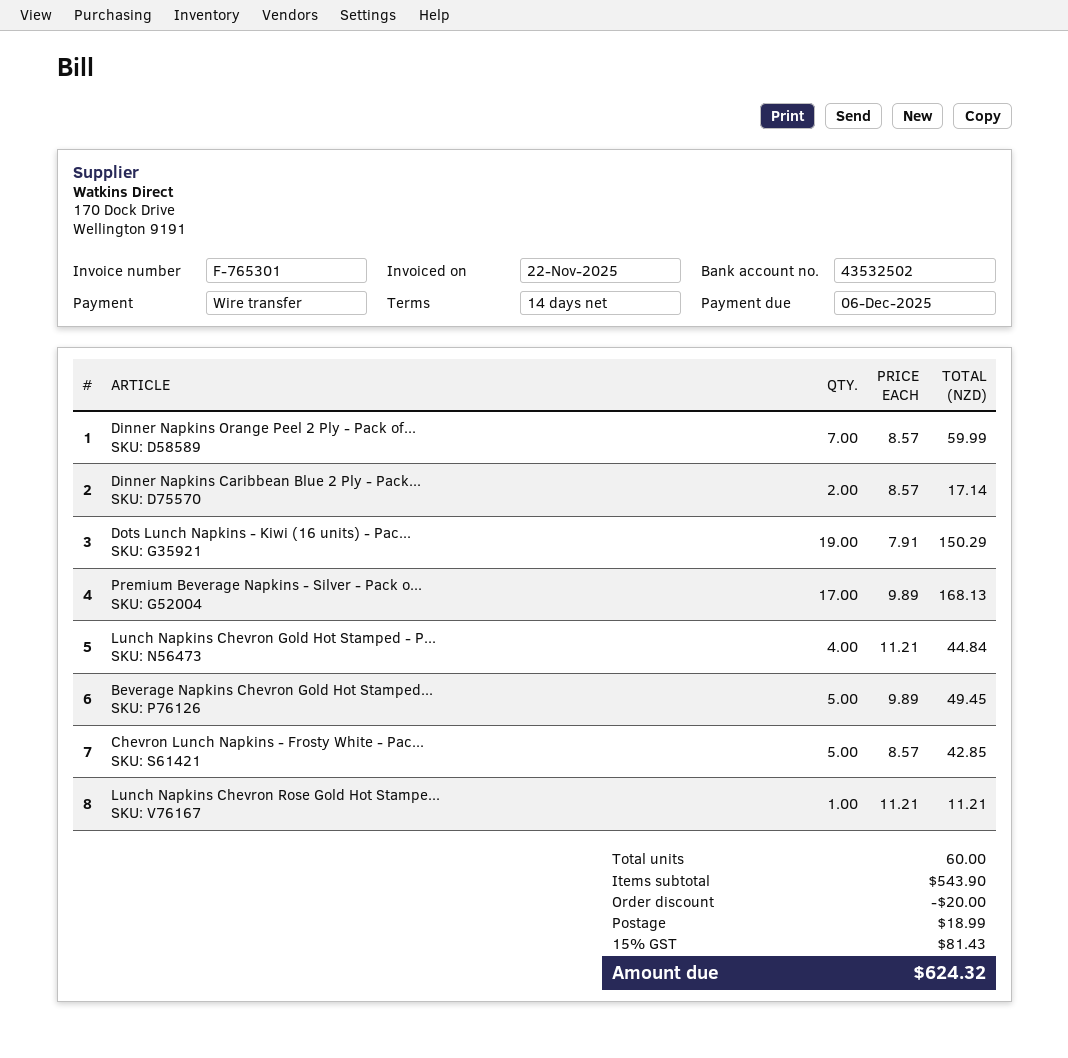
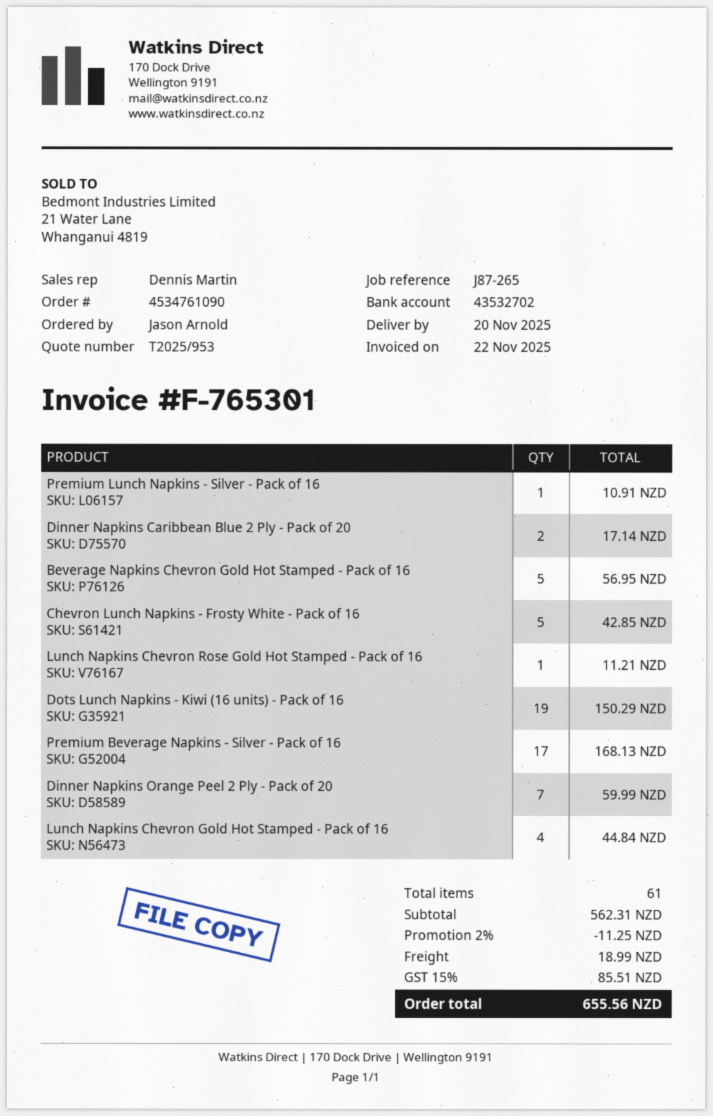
bank account: 43532502 -> 43532702
Beverage Napkins Chevron Gold Hot Stamped...: 5 for 49.45 -> 5 for 56.95
Premium Lunch Napkins - Silver - Pack of 16: none -> 1 for 10.91
total quantity: 60 -> 61
subtotal: 543.90 -> 562.31
discount: 20.00 -> 11.25
tax: 15% = 81.43 -> 15% = 85.51
total: 624.32 -> 655.56

